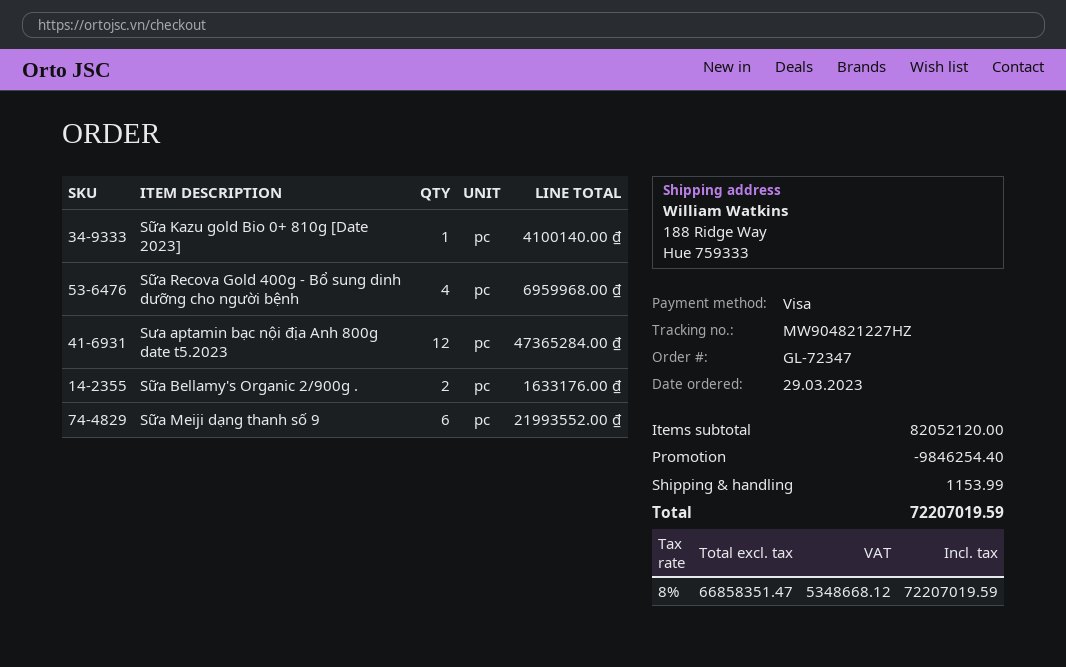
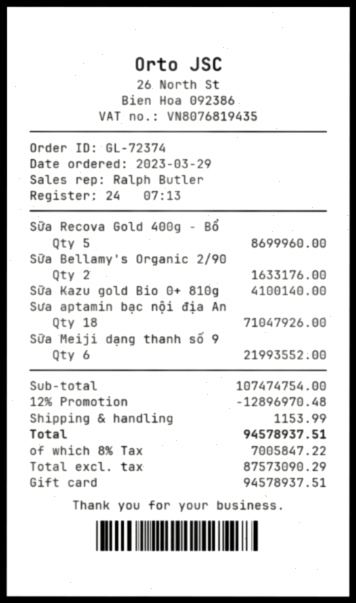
order number: GL-72347 -> GL-72374
payment method: Visa -> gift card
Sữa Recova Gold 400g - Bổ sung dinh dưỡng cho người bệnh: 4 for 6959968.00 -> 5 for 8699960.00
Sưa aptamin bạc nội địa Anh 800g date t5.2023: 12 for 47365284.00 -> 18 for 71047926.00
subtotal: 82052120.00 -> 107474754.00
discount: 9846254.40 -> 12896970.48
net: 66858351.47 -> 87573090.29
tax: 8% = 5348668.12 -> 8% = 7005847.22
total: 72207019.59 -> 94578937.51

